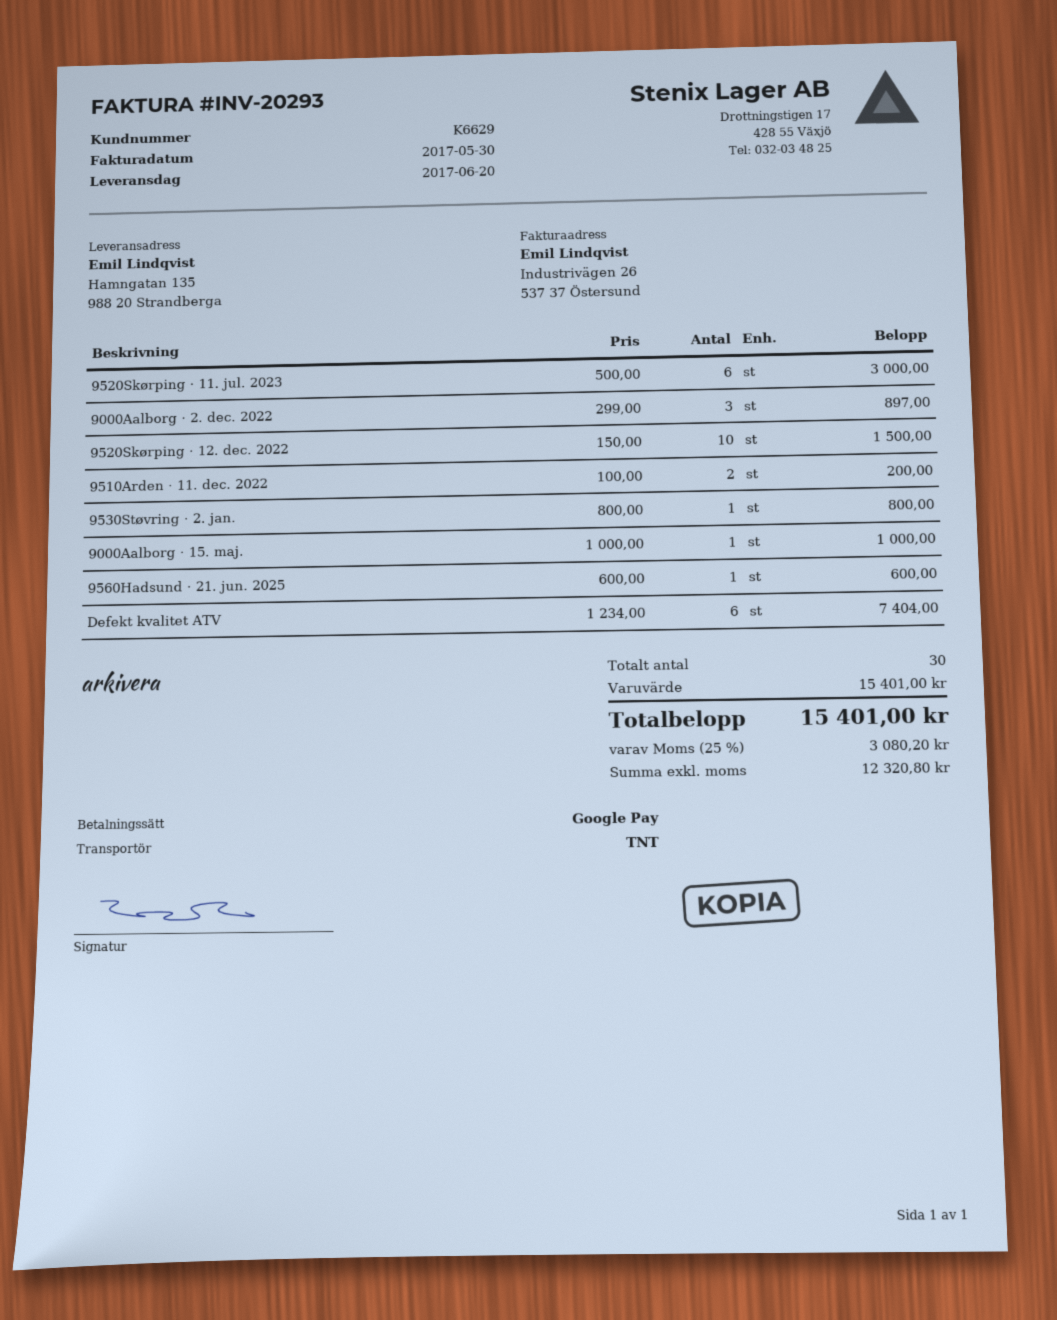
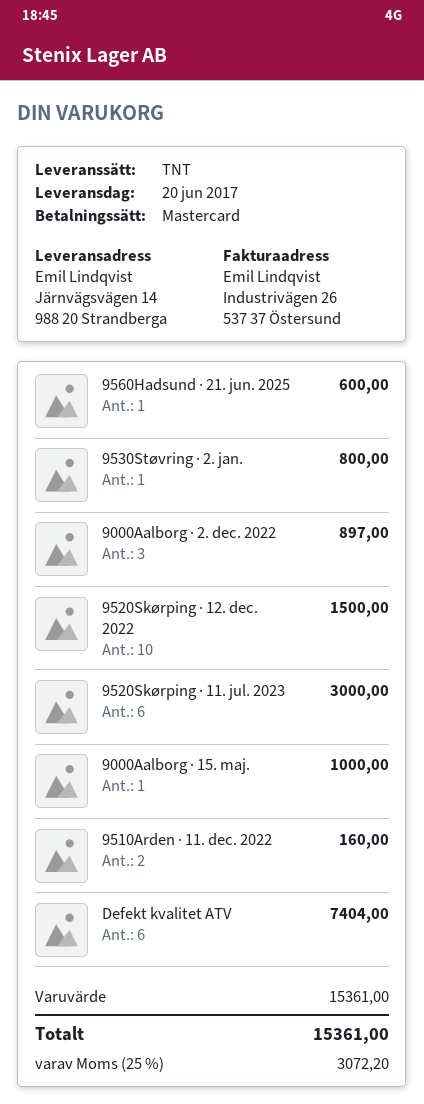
payment method: Google Pay -> Mastercard
ship to: Hamngatan 135, 988 20 Strandberga -> Järnvägsvägen 14, 988 20 Strandberga
9510Arden · 11. dec. 2022: 2 for 200.00 -> 2 for 160.00
subtotal: 15401.00 -> 15361.00
tax: 25% = 3080.20 -> 25% = 3072.20
total: 15401.00 -> 15361.00

